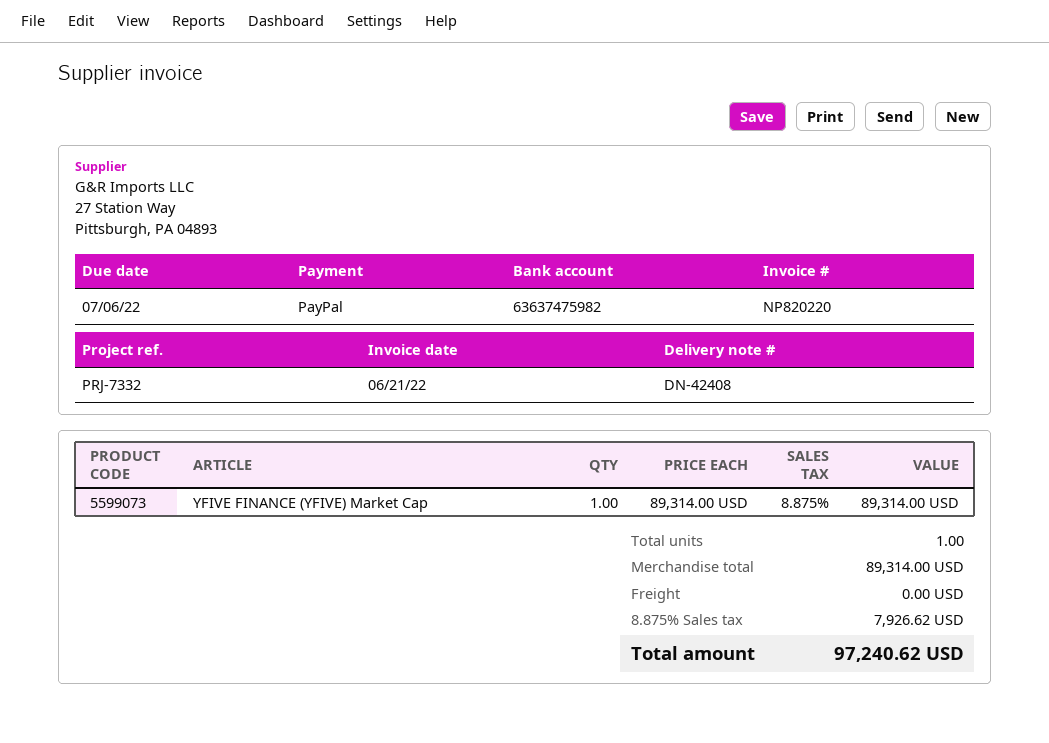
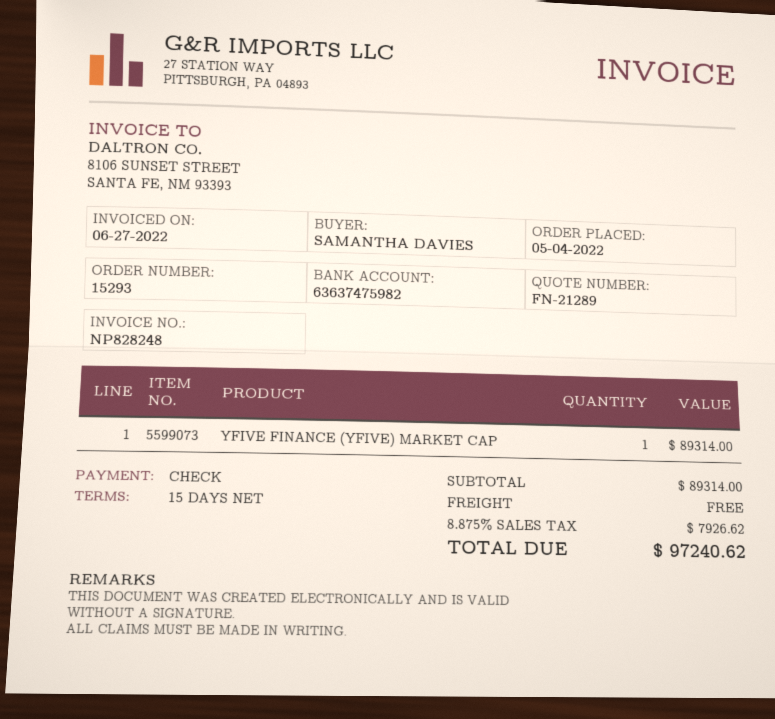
invoice number: NP820220 -> NP828248
invoice date: 2022-06-21 -> 2022-06-27
payment method: PayPal -> cheque

